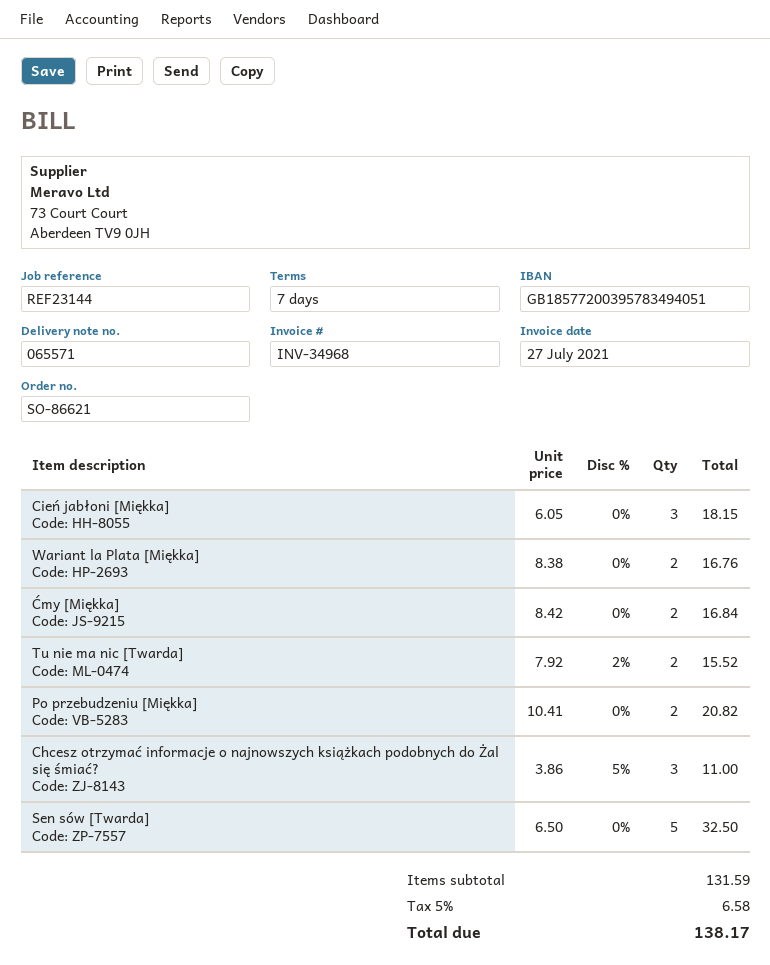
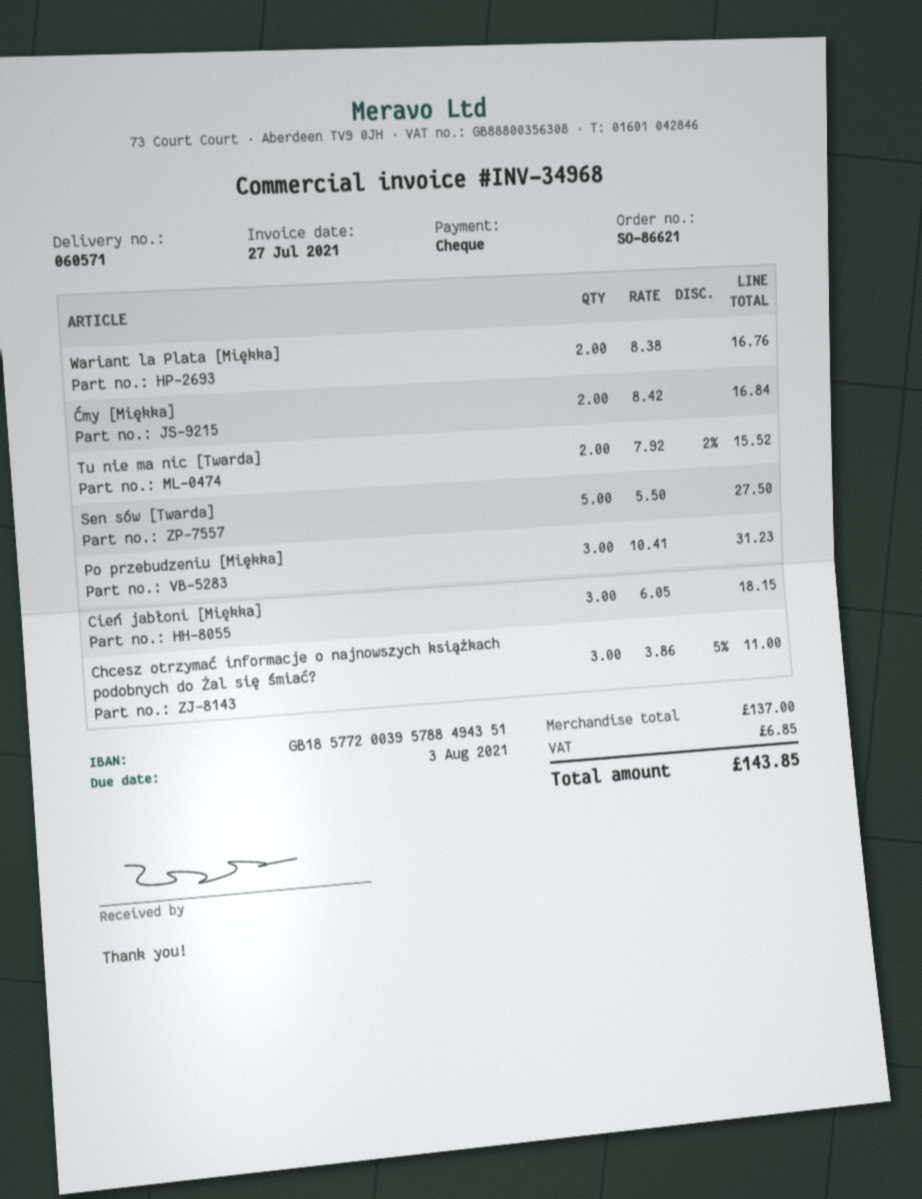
delivery note number: 065571 -> 060571
bank account: GB18577200395783494051 -> GB18577200395788494351
Po przebudzeniu [Miękka]: 2 x 10.41 = 20.82 -> 3 x 10.41 = 31.23
Sen sów [Twarda]: 5 x 6.50 = 32.50 -> 5 x 5.50 = 27.50
subtotal: 131.59 -> 137.00
tax: 6.58 -> 6.85
total: 138.17 -> 143.85

